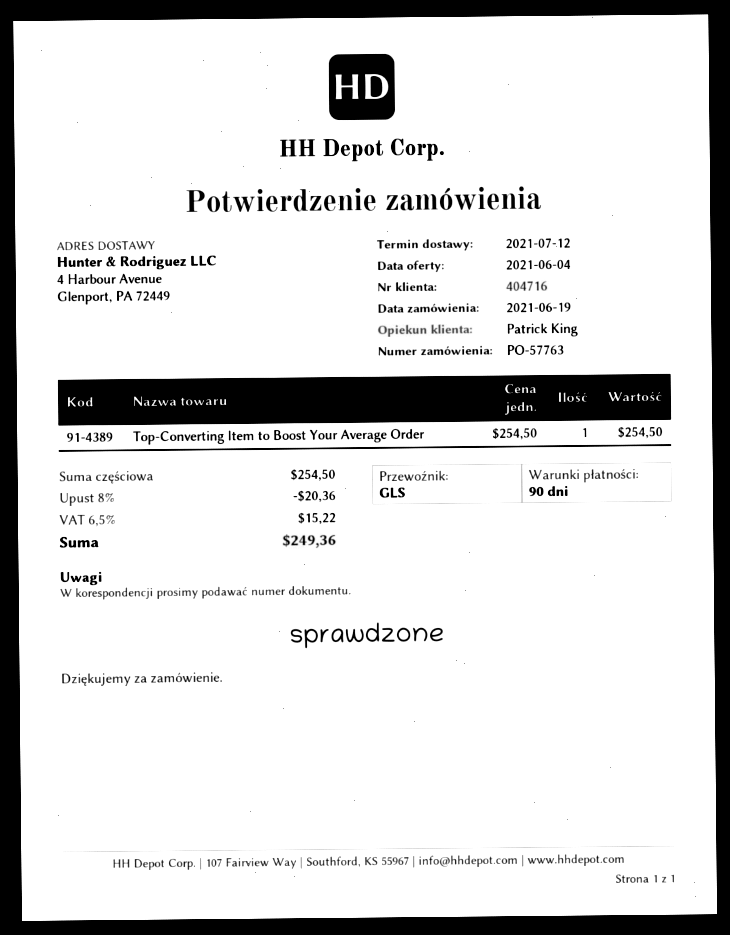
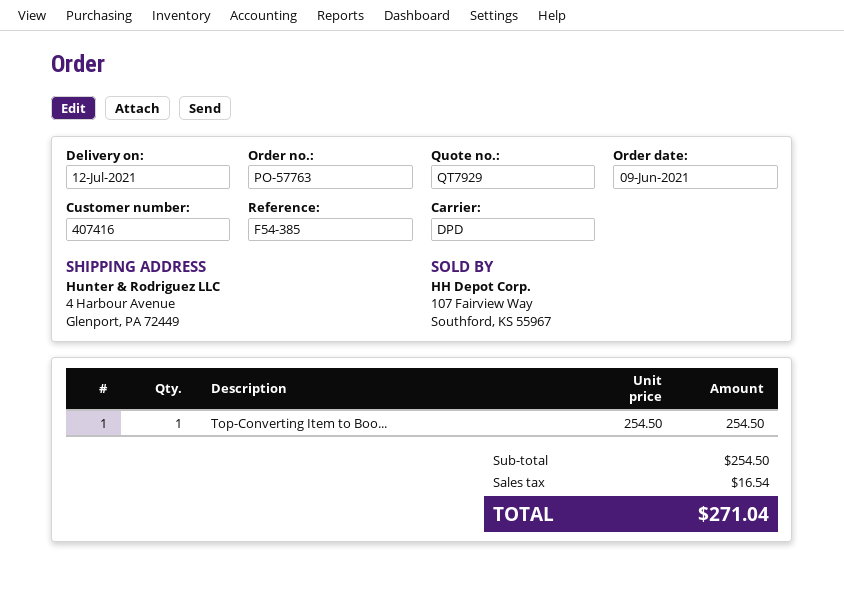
order date: 2021-06-19 -> 2021-06-09
customer number: 404716 -> 407416
shipping method: GLS -> DPD
discount: 8% = 20.36 -> none
tax: 15.22 -> 16.54
total: 249.36 -> 271.04

